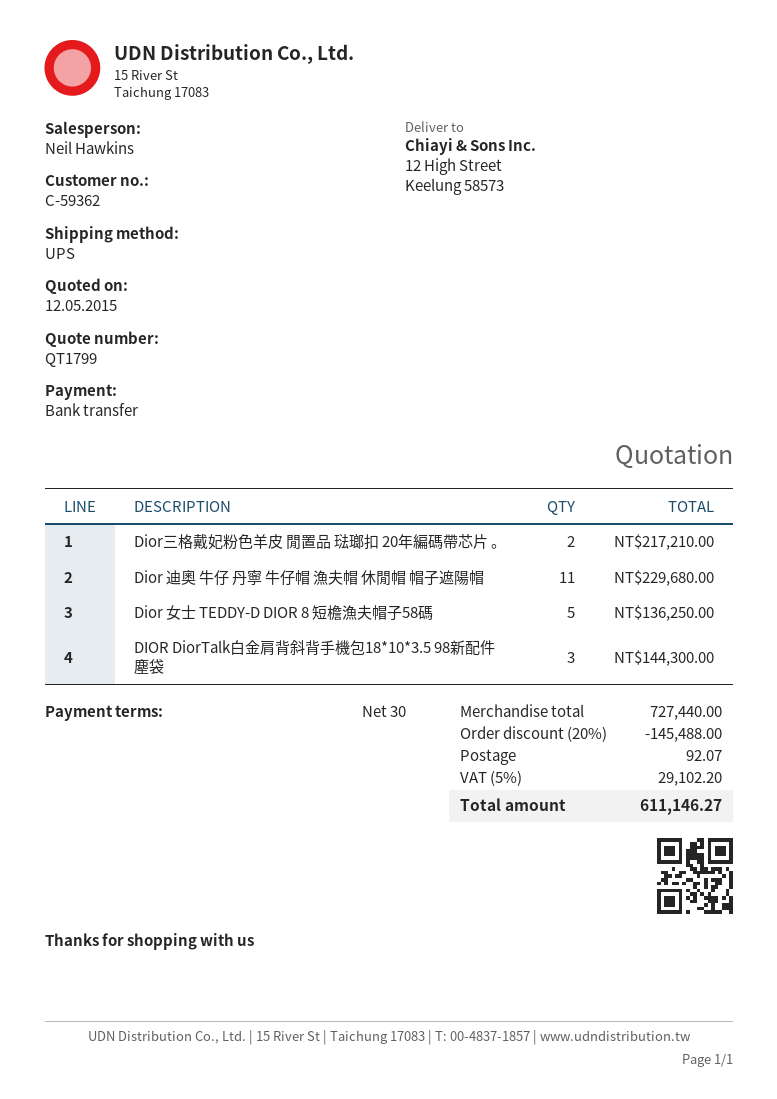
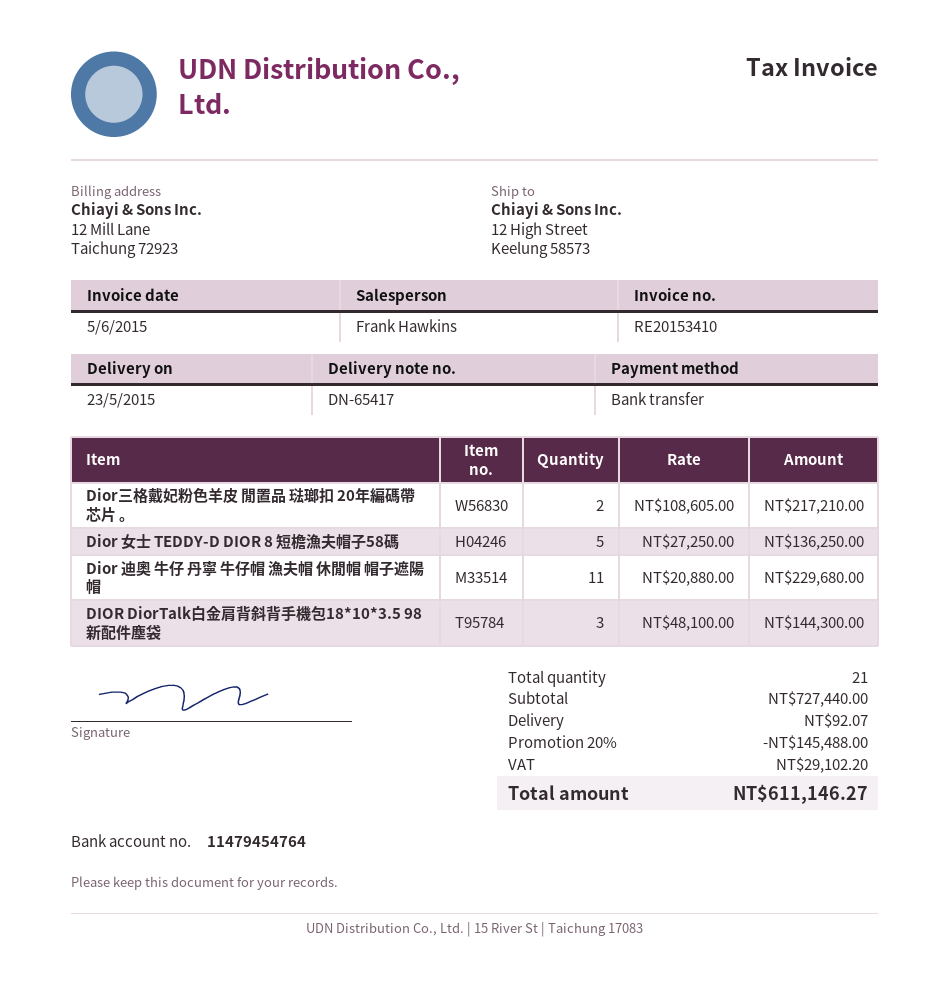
sales rep: Neil Hawkins -> Frank Hawkins

